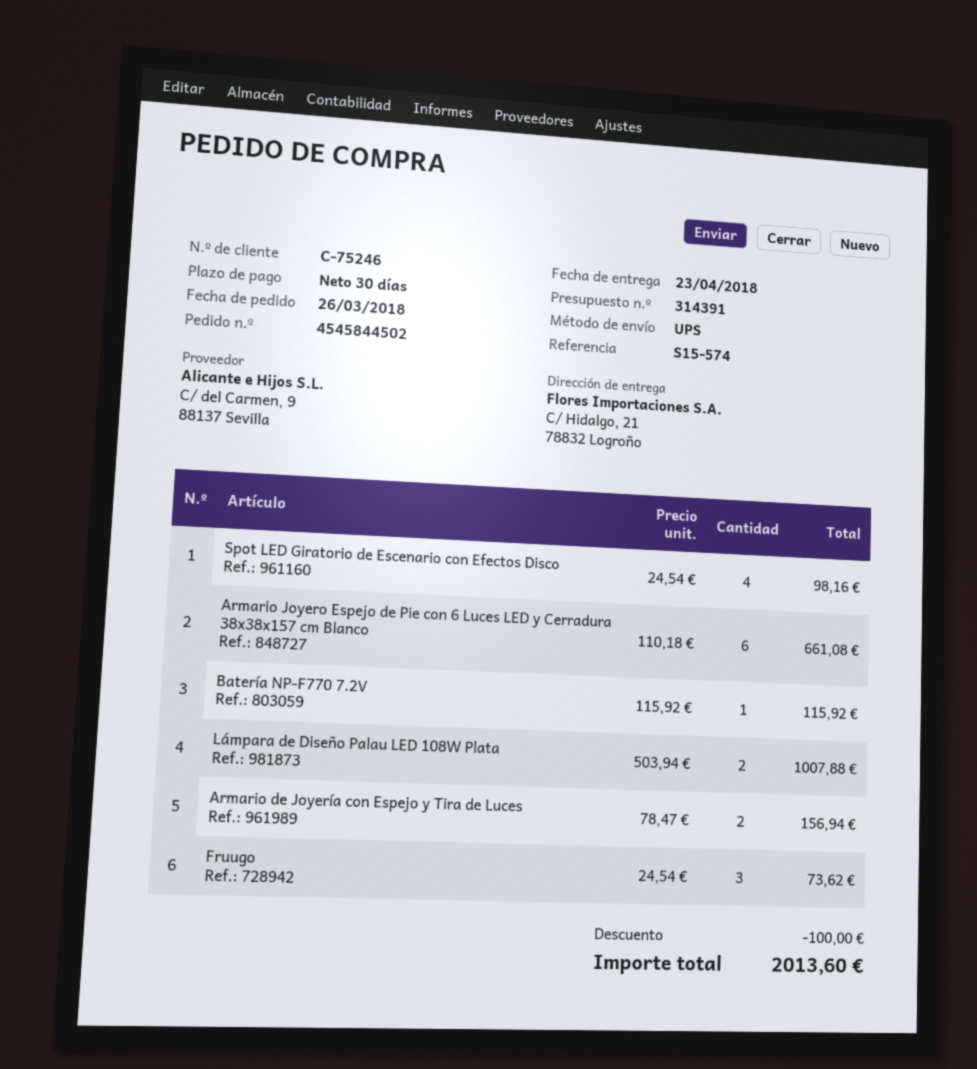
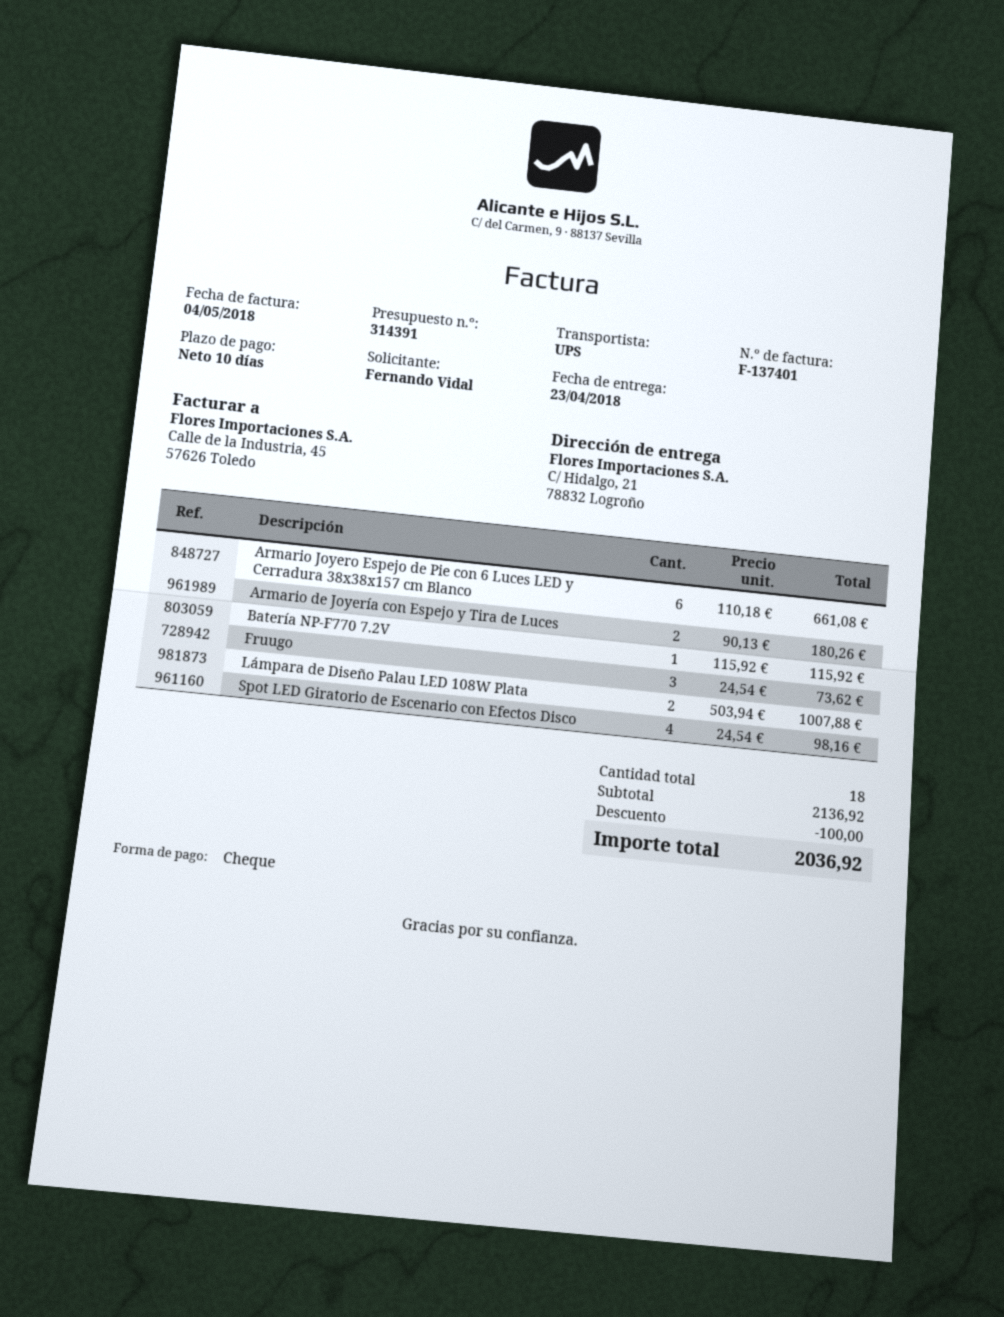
payment terms: 30 days -> 10 days
Armario de Joyería con Espejo y Tira de Luces: 2 x 78.47 = 156.94 -> 2 x 90.13 = 180.26
total: 2013.60 -> 2036.92

